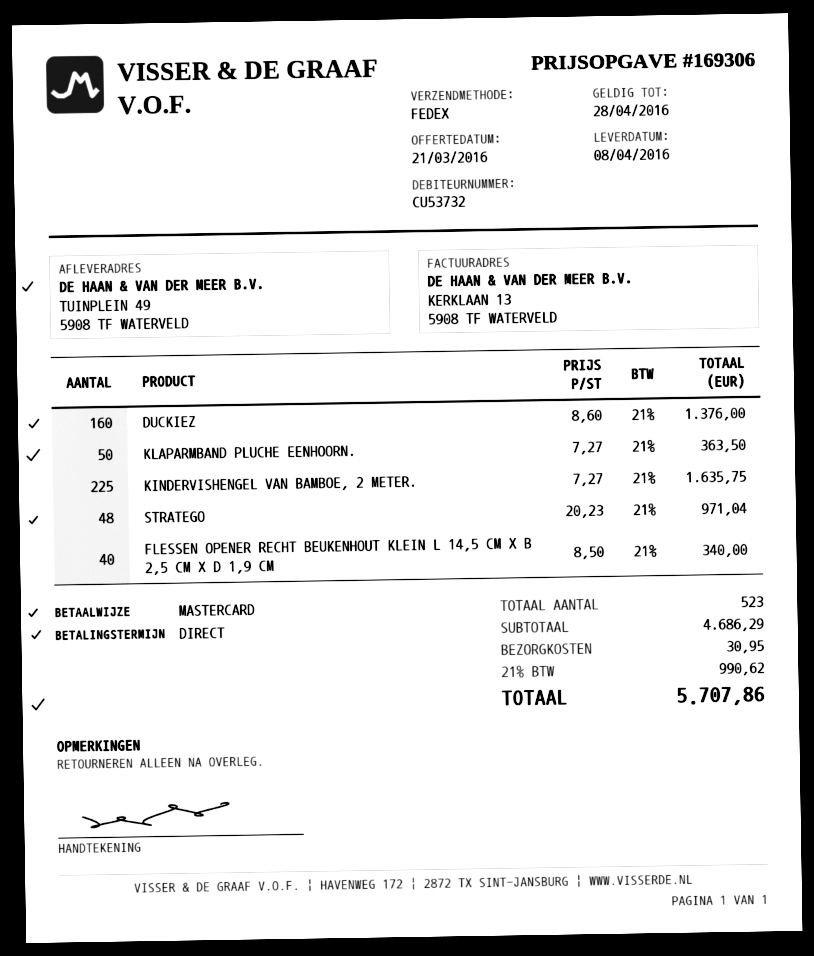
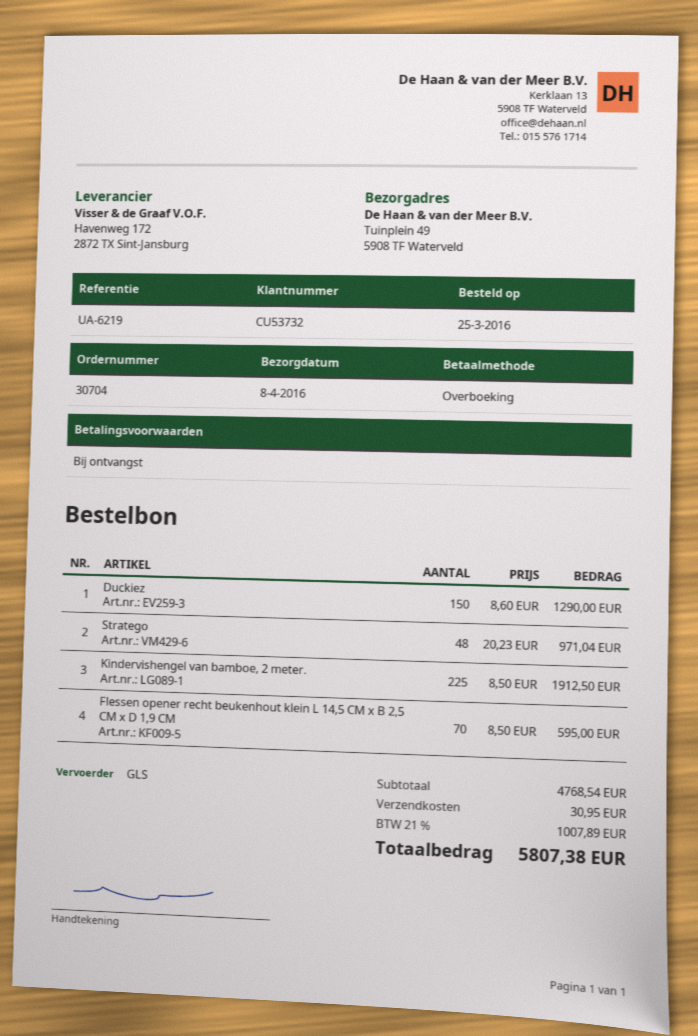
payment method: Mastercard -> bank transfer
shipping method: FedEx -> GLS
DUCKIEZ: 160 x 8.60 = 1376.00 -> 150 x 8.60 = 1290.00
KLAPARMBAND PLUCHE EENHOORN.: 50 x 7.27 = 363.50 -> none
KINDERVISHENGEL VAN BAMBOE, 2 METER.: 225 x 7.27 = 1635.75 -> 225 x 8.50 = 1912.50
FLESSEN OPENER RECHT BEUKENHOUT KLEIN L 14,5 CM X B 2,5 CM X D 1,9 CM: 40 x 8.50 = 340.00 -> 70 x 8.50 = 595.00
subtotal: 4686.29 -> 4768.54
tax: 21% = 990.62 -> 21% = 1007.89
total: 5707.86 -> 5807.38

